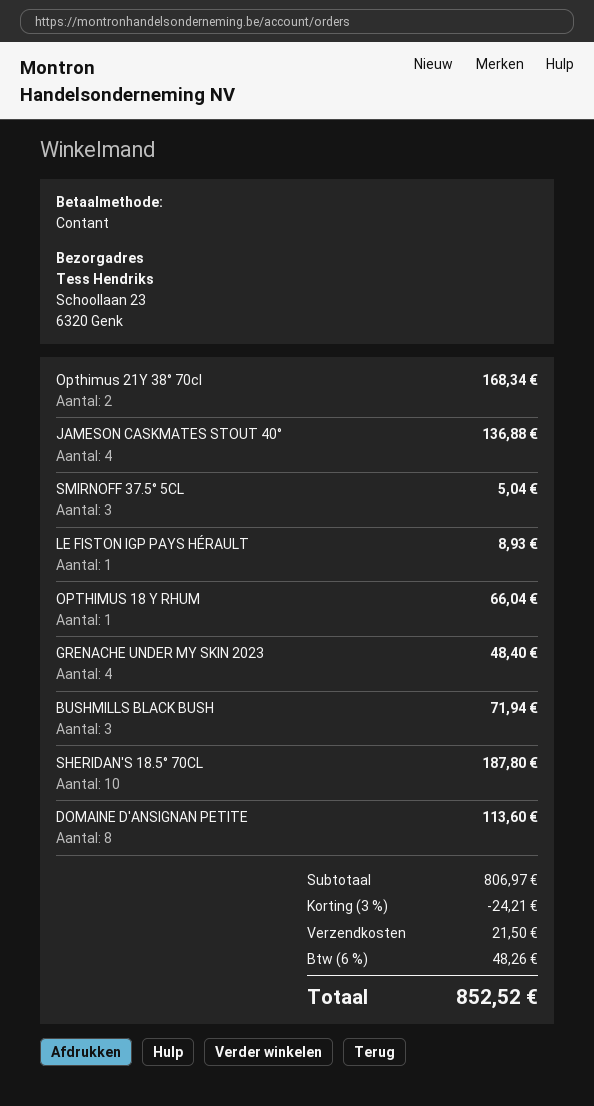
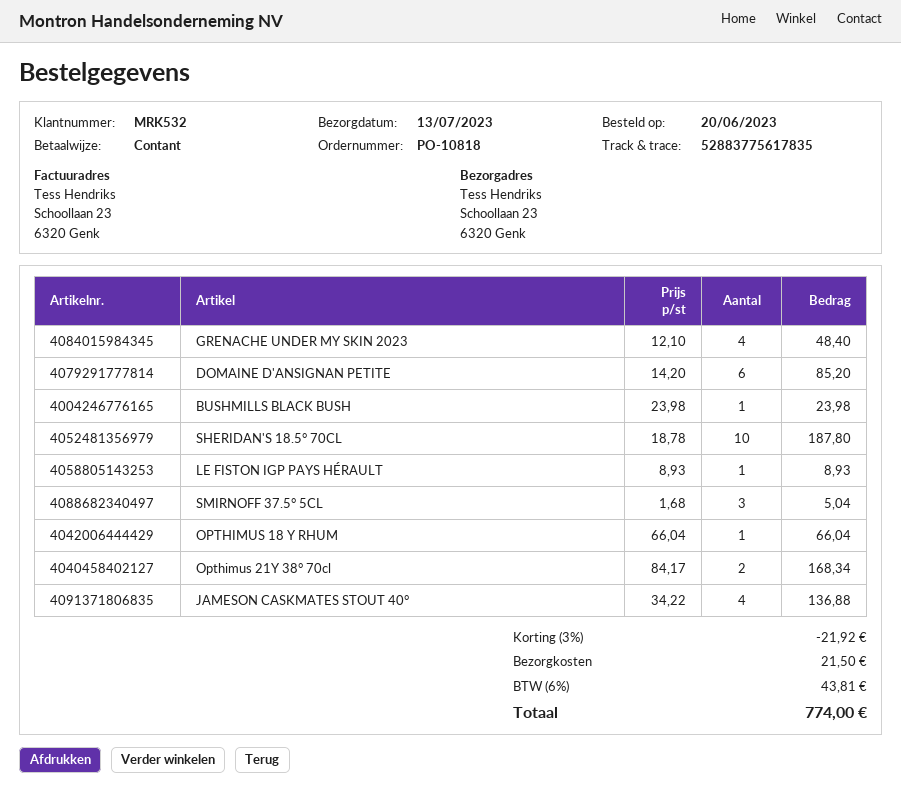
BUSHMILLS BLACK BUSH: 3 for 71.94 -> 1 for 23.98
DOMAINE D'ANSIGNAN PETITE: 8 for 113.60 -> 6 for 85.20
discount: 3% = 24.21 -> 3% = 21.92
tax: 6% = 48.26 -> 6% = 43.81
total: 852.52 -> 774.00

